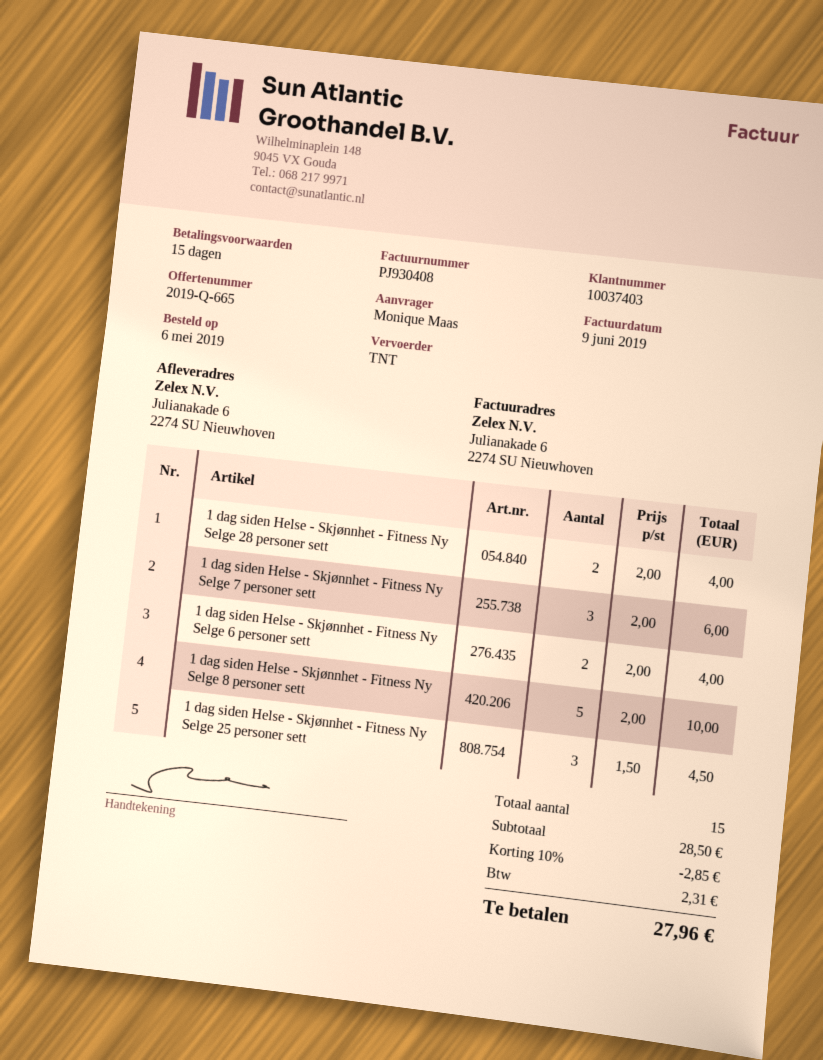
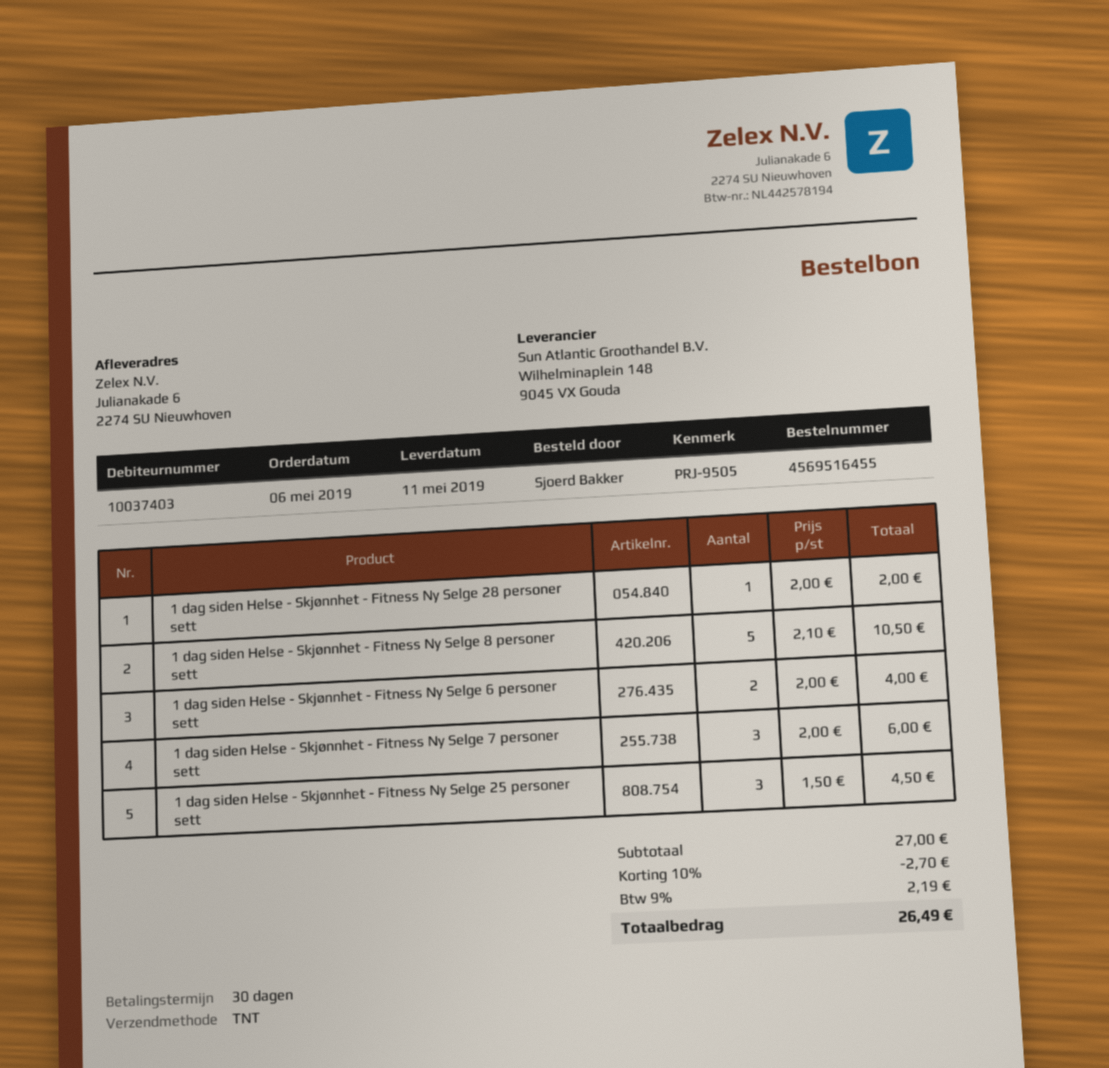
payment terms: 15 days -> 30 days
ordered by: Monique Maas -> Sjoerd Bakker
1 dag siden Helse - Skjønnhet - Fitness Ny Selge 28 personer sett: 2 x 2.00 = 4.00 -> 1 x 2.00 = 2.00
1 dag siden Helse - Skjønnhet - Fitness Ny Selge 8 personer sett: 5 x 2.00 = 10.00 -> 5 x 2.10 = 10.50
subtotal: 28.50 -> 27.00
discount: 10% = 2.85 -> 10% = 2.70
tax: 2.31 -> 2.19
total: 27.96 -> 26.49

